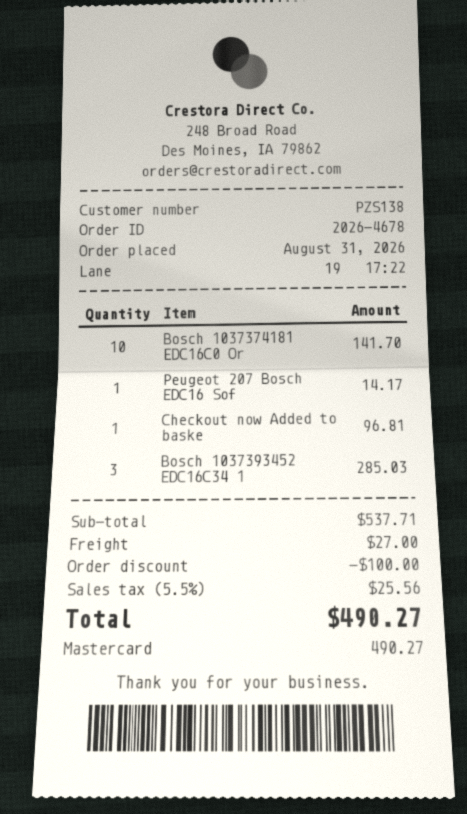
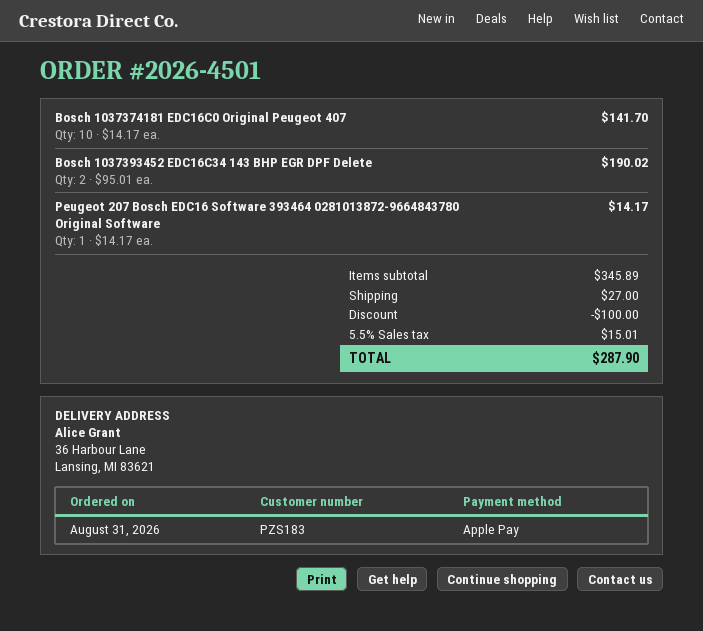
order number: 2026-4678 -> 2026-4501
customer number: PZS138 -> PZS183
payment method: Mastercard -> Apple Pay
Checkout now Added to baske: 1 for 96.81 -> none
Bosch 1037393452 EDC16C34 1: 3 for 285.03 -> 2 for 190.02
subtotal: 537.71 -> 345.89
tax: 5.5% = 25.56 -> 5.5% = 15.01
total: 490.27 -> 287.90

